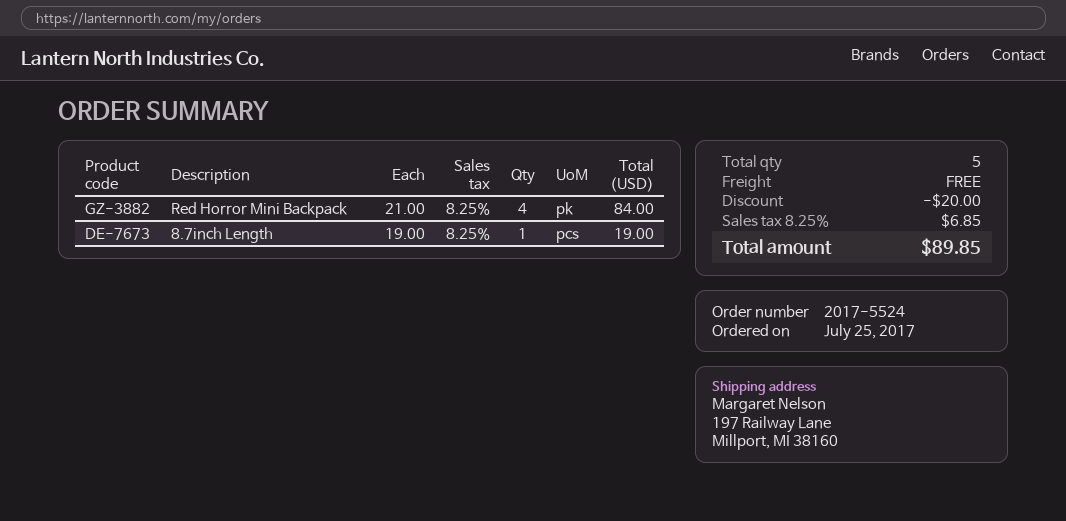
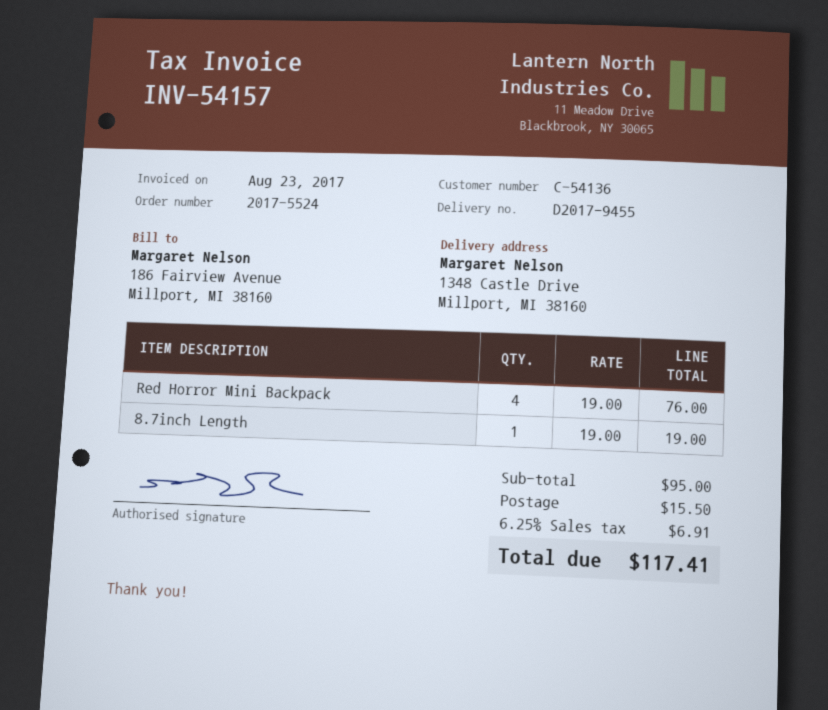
ship to: 197 Railway Lane, Millport, MI 38160 -> 1348 Castle Drive, Millport, MI 38160
Red Horror Mini Backpack: 4 x 21.00 = 84.00 -> 4 x 19.00 = 76.00
discount: 20.00 -> none
shipping: 0.00 -> 15.50
tax: 8.25% = 6.85 -> 6.25% = 6.91
total: 89.85 -> 117.41

